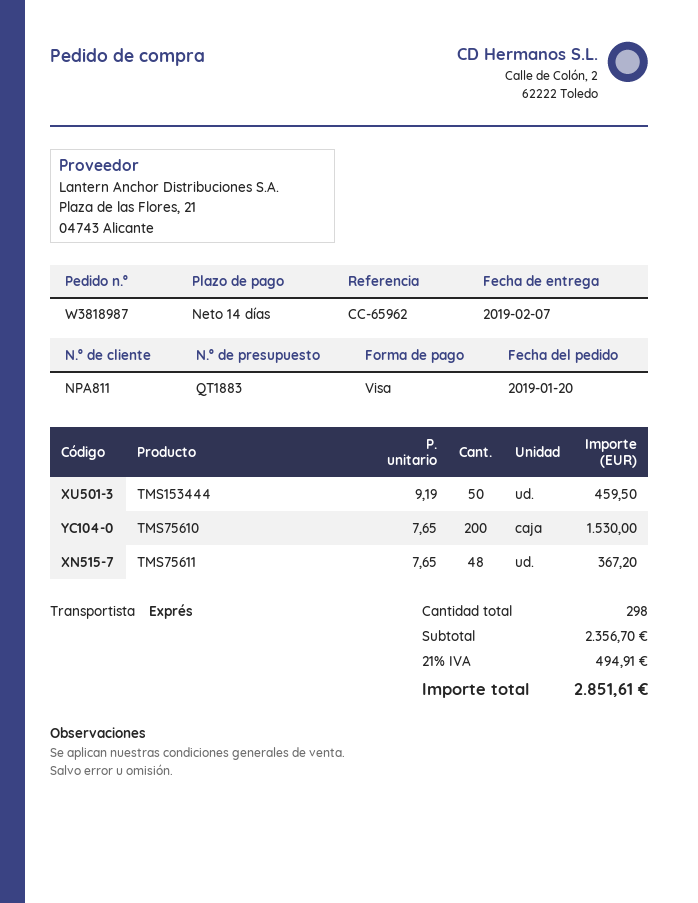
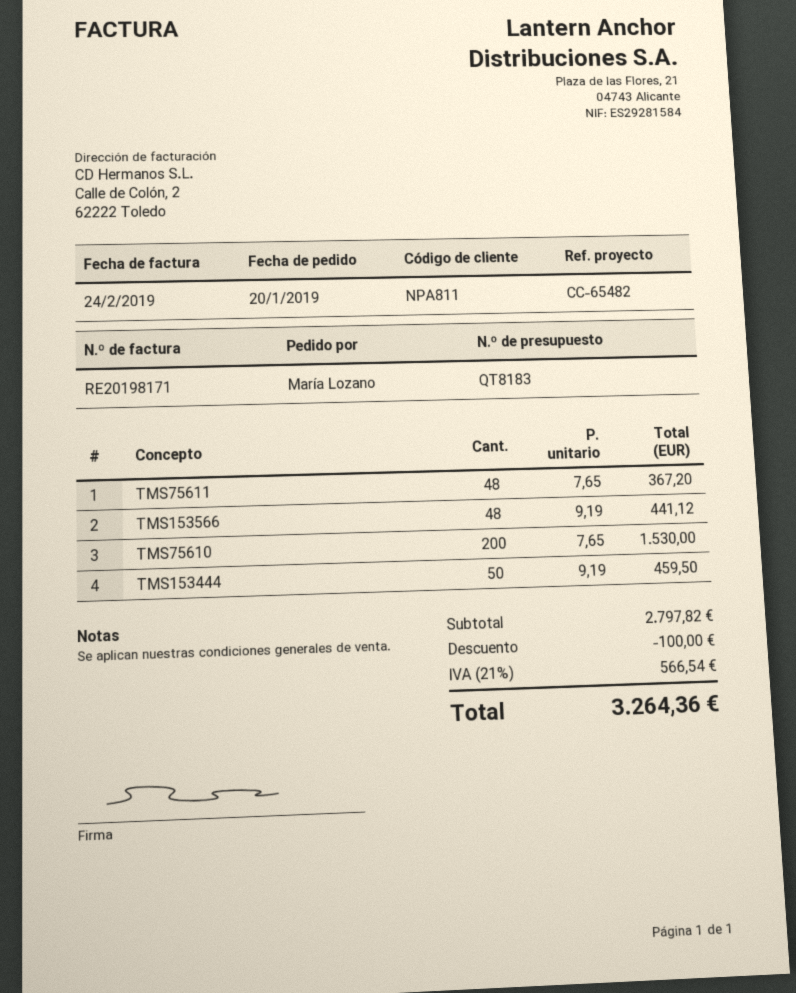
quote number: QT1883 -> QT8183
reference: CC-65962 -> CC-65482
TMS153566: none -> 48 x 9.19 = 441.12
subtotal: 2356.70 -> 2797.82
discount: none -> 100.00
tax: 21% = 494.91 -> 21% = 566.54
total: 2851.61 -> 3264.36

